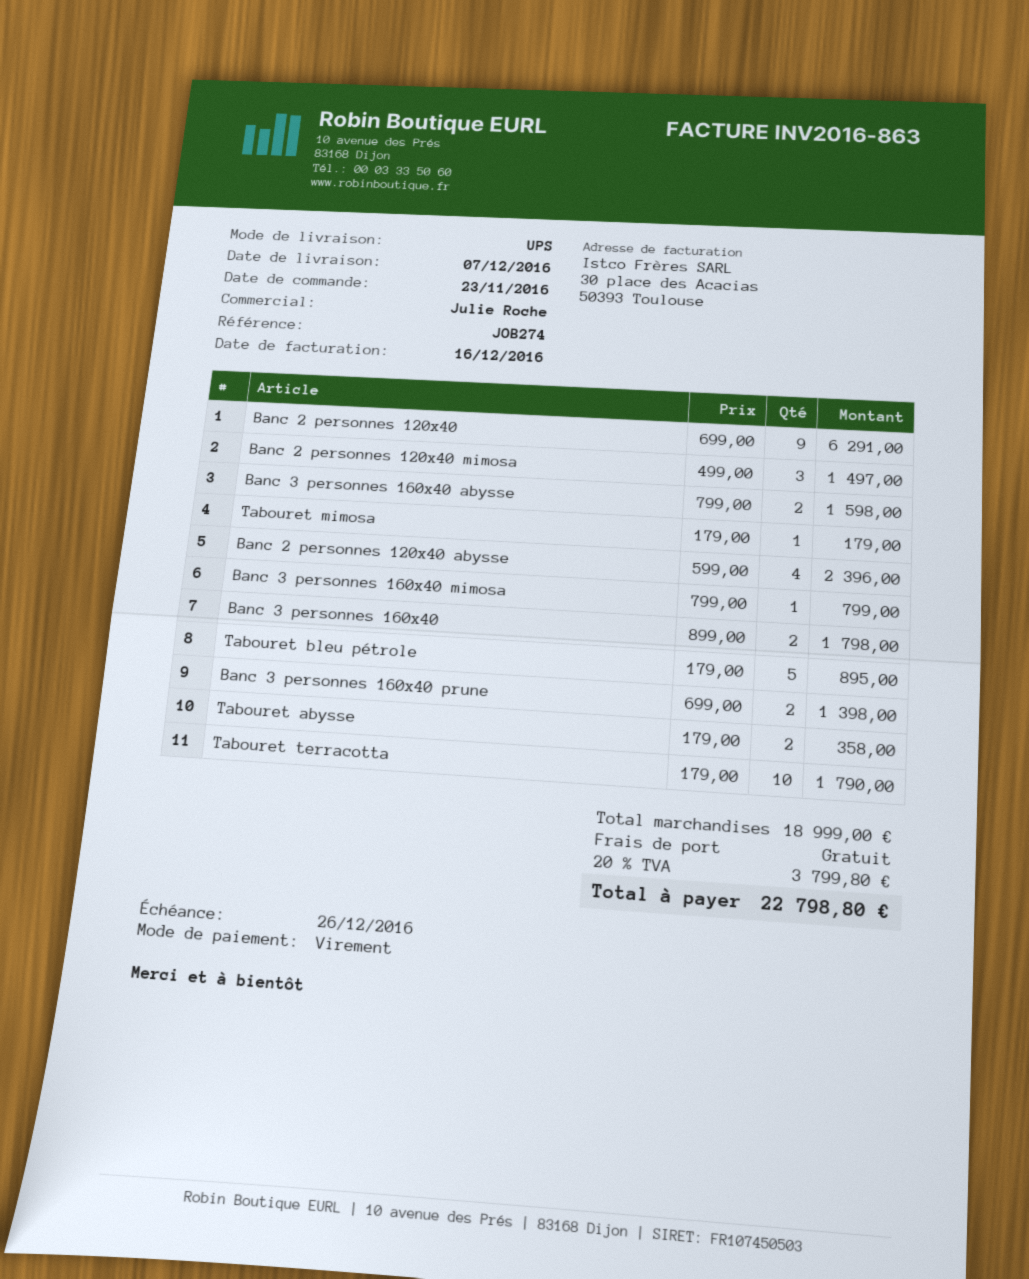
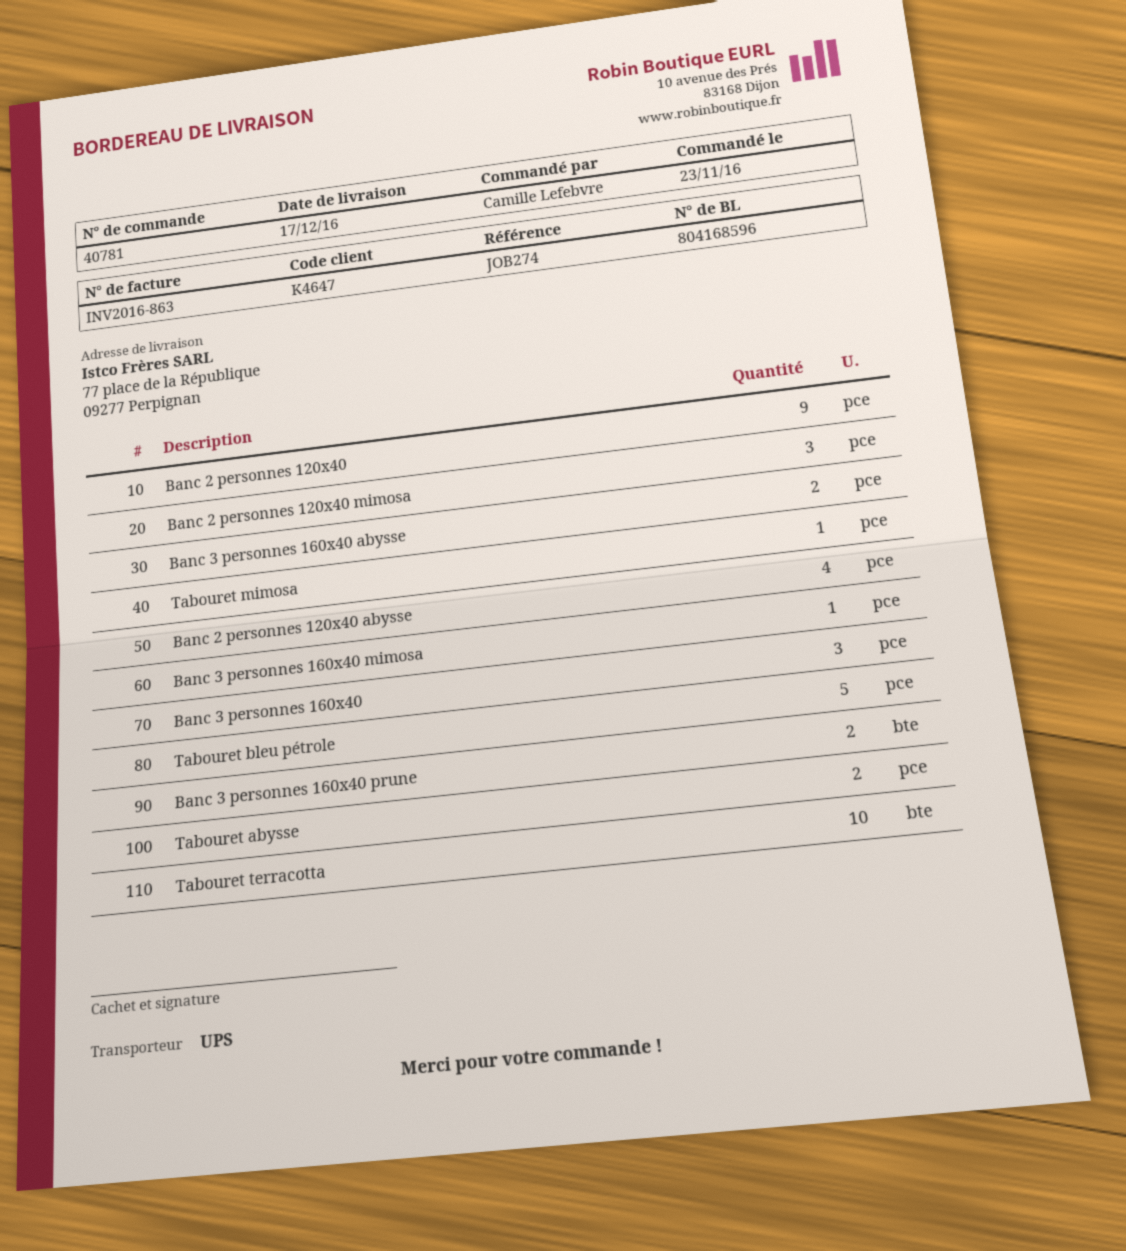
delivery date: 2016-12-07 -> 2016-12-17
Banc 3 personnes 160x40: 2 -> 3

